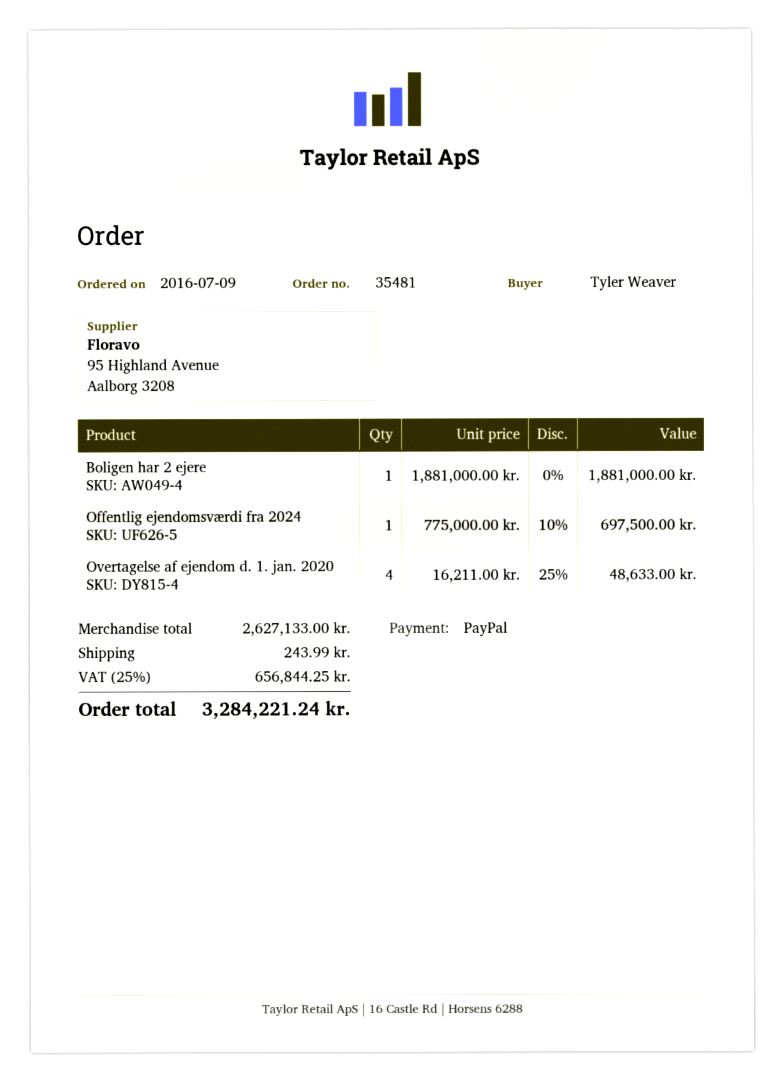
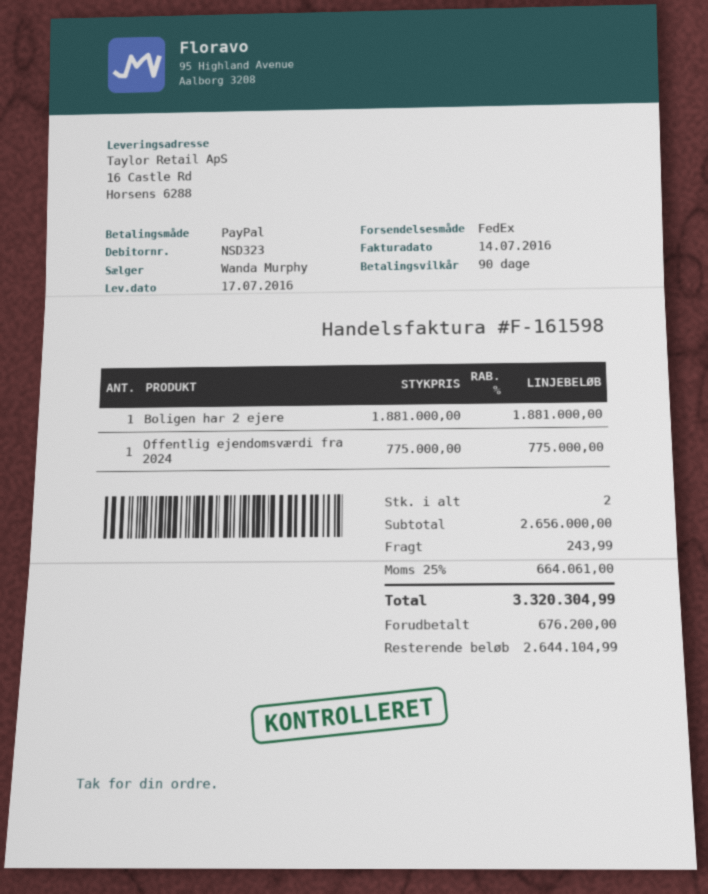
Offentlig ejendomsværdi fra 2024: 1 x 775000.00 - 10% = 697500.00 -> 1 x 775000.00 = 775000.00
Overtagelse af ejendom d. 1. jan. 2020: 4 x 16211.00 - 25% = 48633.00 -> none
subtotal: 2627133.00 -> 2656000.00
tax: 25% = 656844.25 -> 25% = 664061.00
total: 3284221.24 -> 3320304.99

